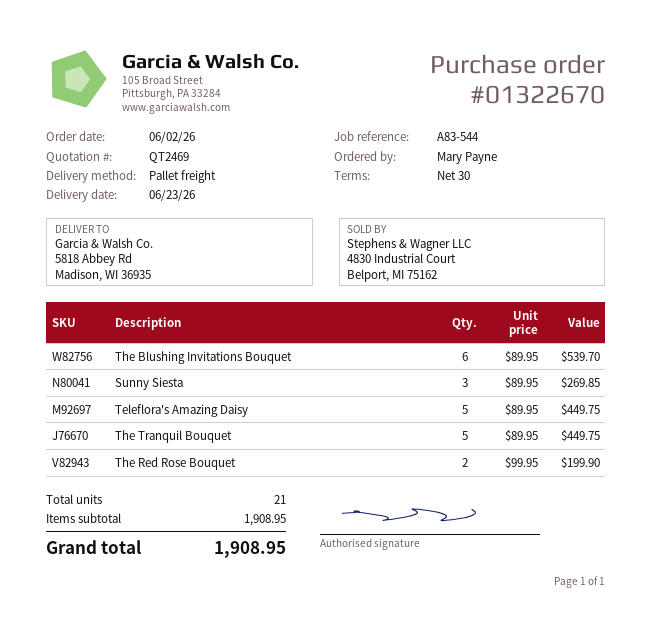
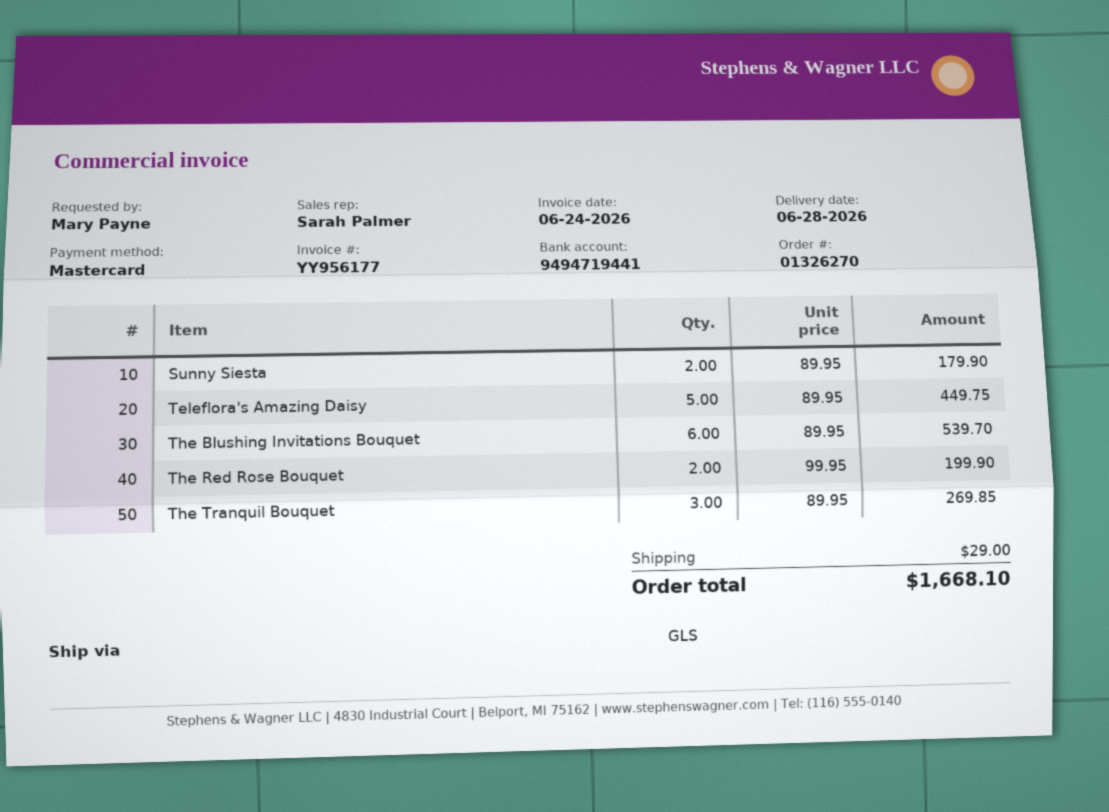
order number: 01322670 -> 01326270
delivery date: 2026-06-23 -> 2026-06-28
shipping method: pallet freight -> GLS
Sunny Siesta: 3 x 89.95 = 269.85 -> 2 x 89.95 = 179.90
The Tranquil Bouquet: 5 x 89.95 = 449.75 -> 3 x 89.95 = 269.85
shipping: none -> 29.00
total: 1908.95 -> 1668.10

